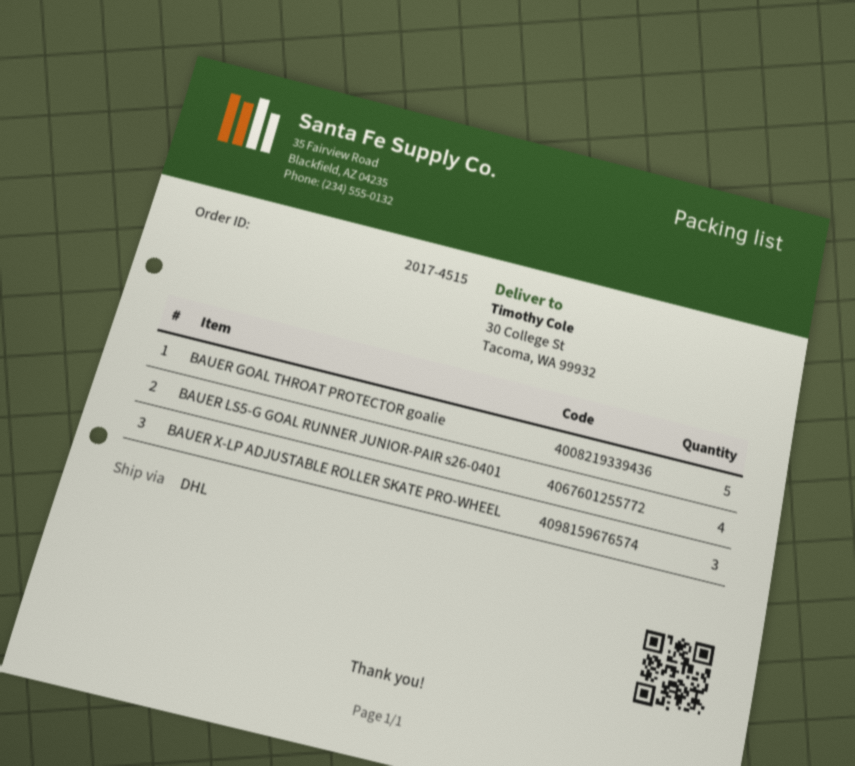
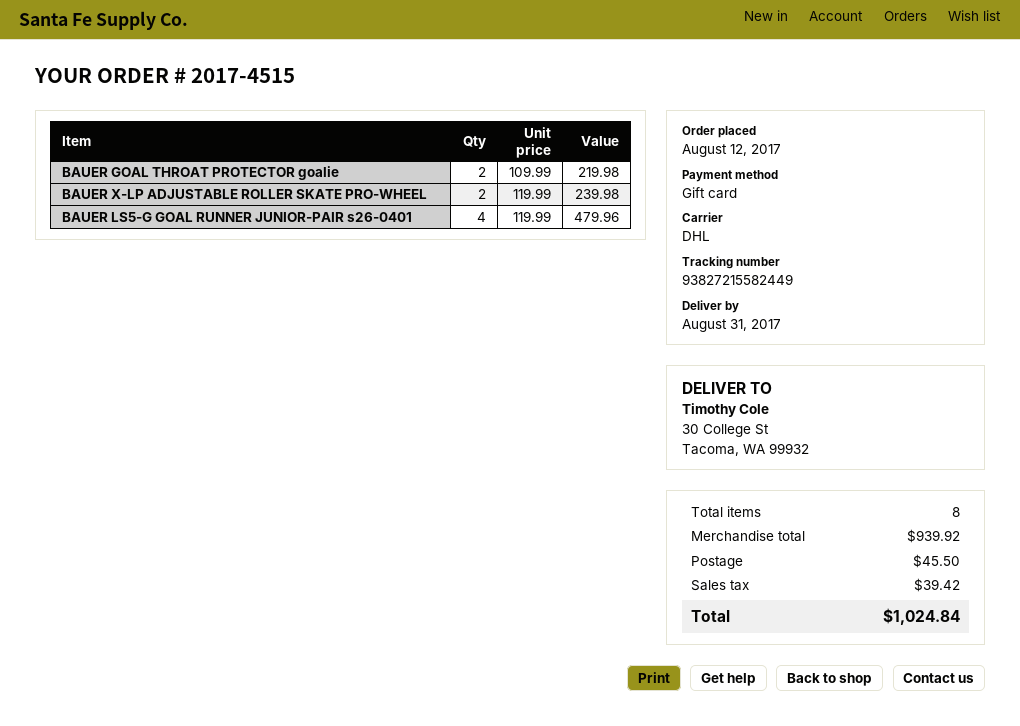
BAUER GOAL THROAT PROTECTOR goalie: 5 -> 2
BAUER X-LP ADJUSTABLE ROLLER SKATE PRO-WHEEL: 3 -> 2

